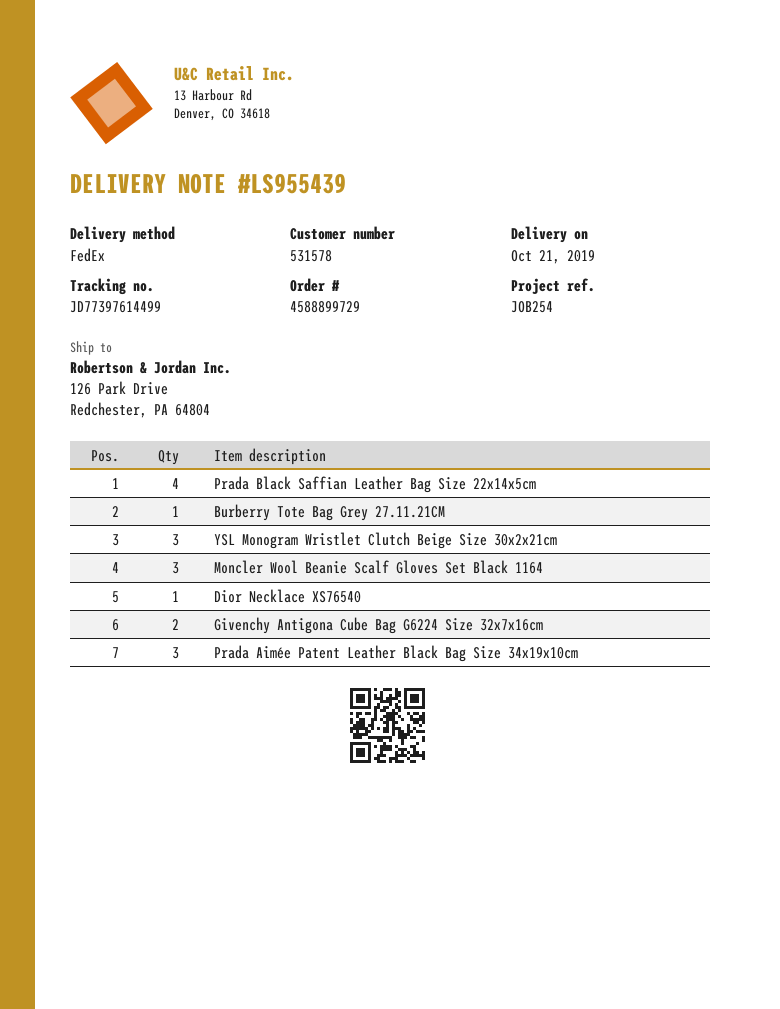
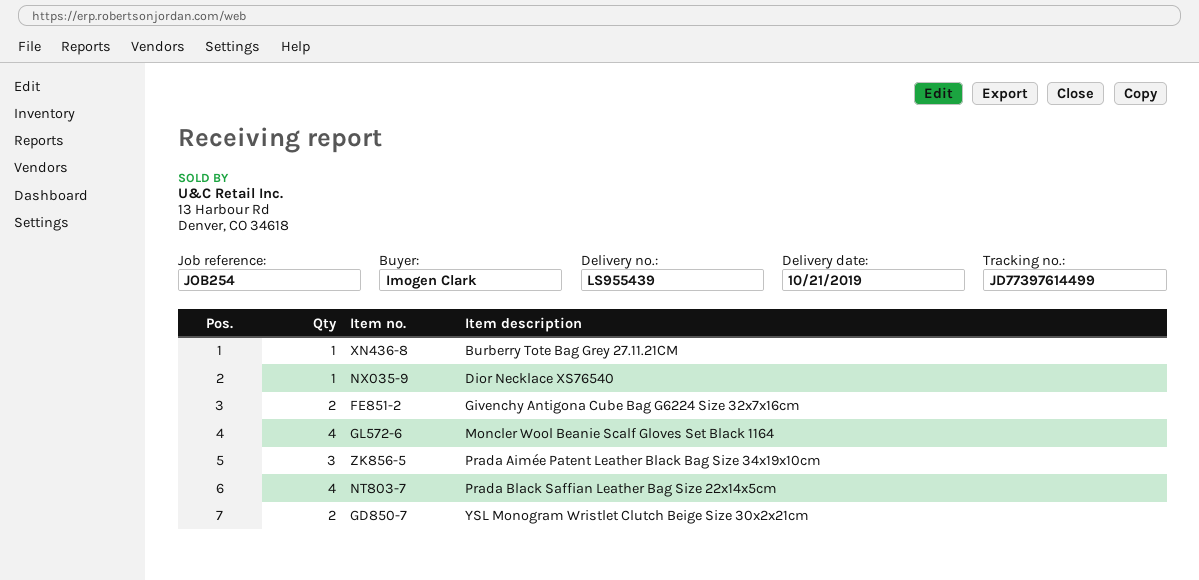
YSL Monogram Wristlet Clutch Beige Size 30x2x21cm: 3 -> 2
Moncler Wool Beanie Scalf Gloves Set Black 1164: 3 -> 4

